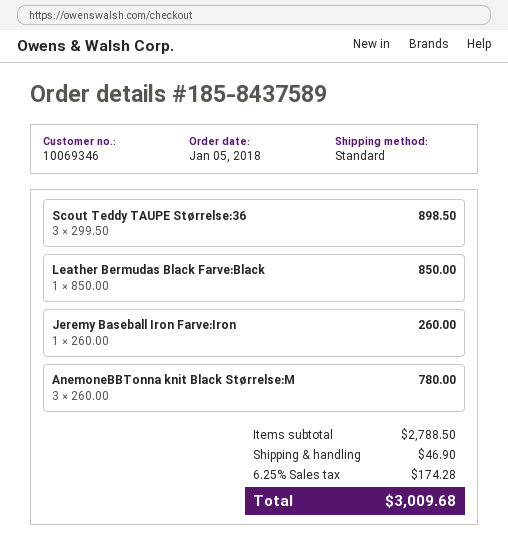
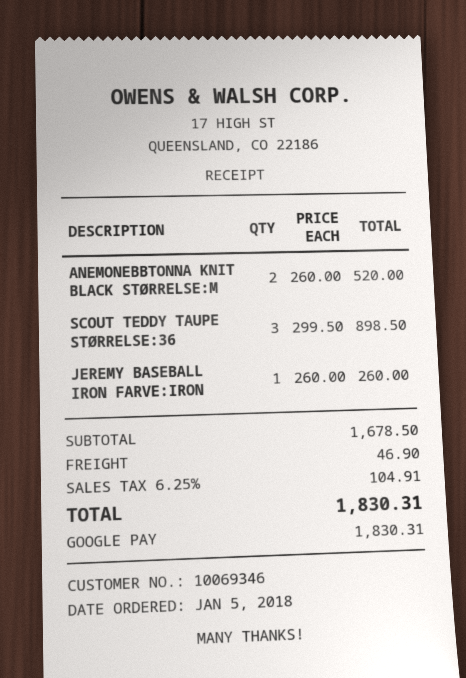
Leather Bermudas Black Farve:Black: 1 x 850.00 = 850.00 -> none
AnemoneBBTonna knit Black Størrelse:M: 3 x 260.00 = 780.00 -> 2 x 260.00 = 520.00
subtotal: 2788.50 -> 1678.50
tax: 6.25% = 174.28 -> 6.25% = 104.91
total: 3009.68 -> 1830.31

